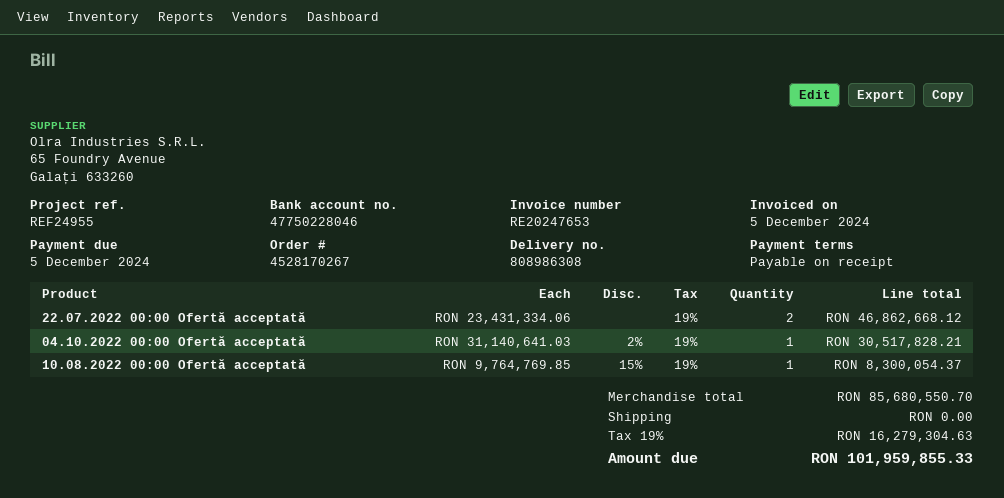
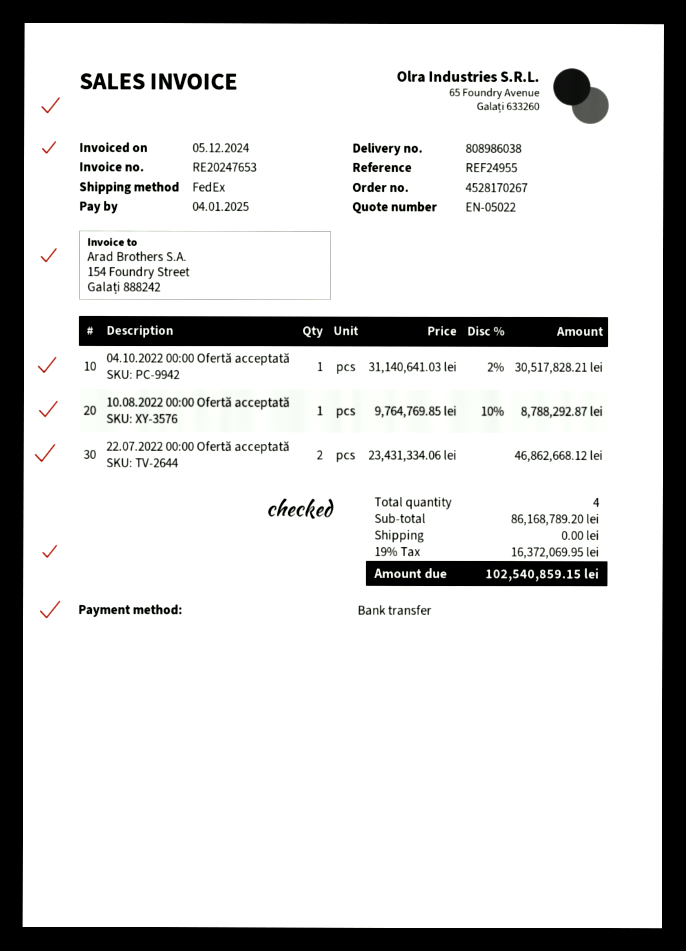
delivery note number: 808986308 -> 808986038
due date: 2024-12-05 -> 2025-01-04
10.08.2022 00:00 Ofertă acceptată: 1 x 9764769.85 - 15% = 8300054.37 -> 1 x 9764769.85 - 10% = 8788292.87
subtotal: 85680550.70 -> 86168789.20
tax: 19% = 16279304.63 -> 19% = 16372069.95
total: 101959855.33 -> 102540859.15

